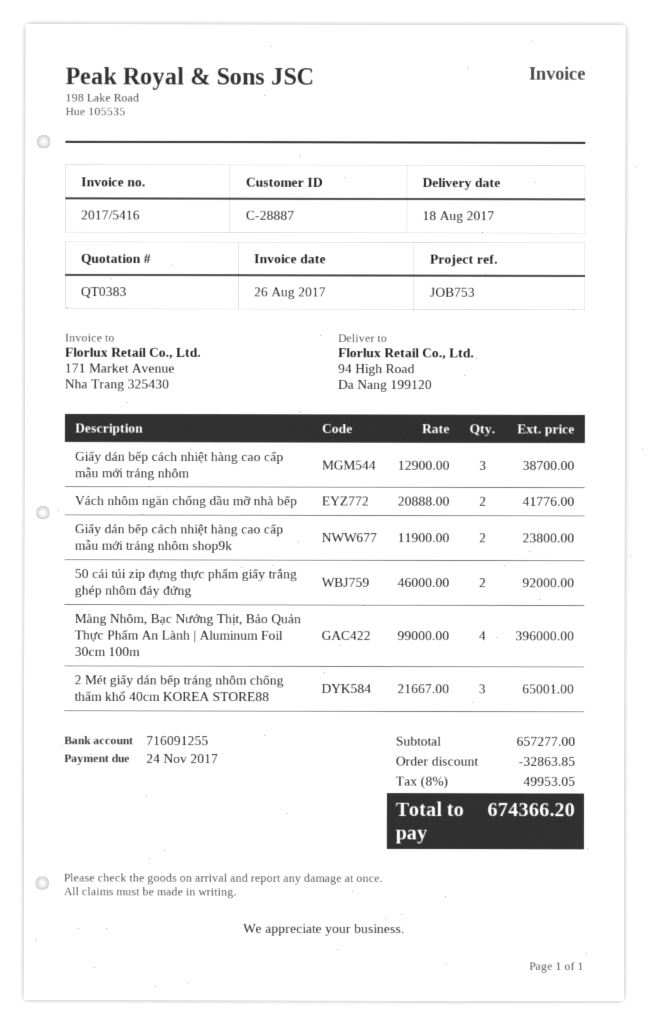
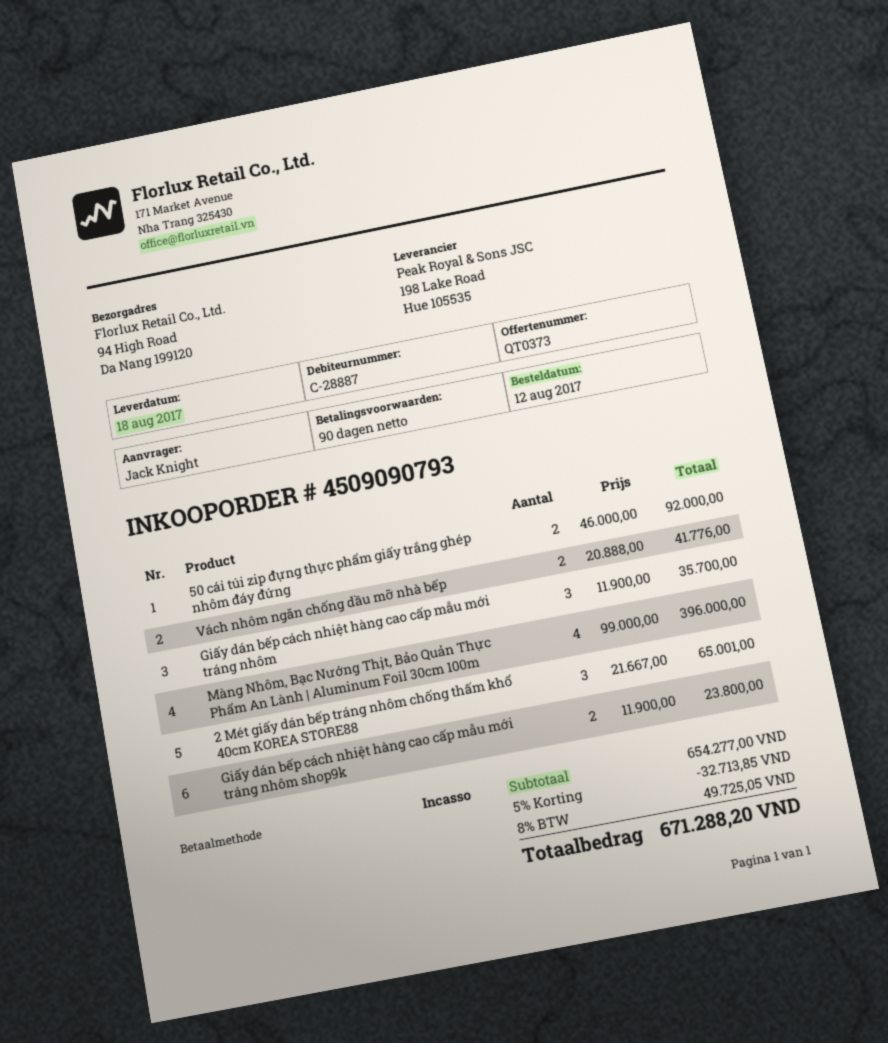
quote number: QT0383 -> QT0373
Giấy dán bếp cách nhiệt hàng cao cấp mẫu mới tráng nhôm: 3 x 12900.00 = 38700.00 -> 3 x 11900.00 = 35700.00
subtotal: 657277.00 -> 654277.00
discount: 32863.85 -> 32713.85
tax: 8% = 49953.05 -> 8% = 49725.05
total: 674366.20 -> 671288.20

